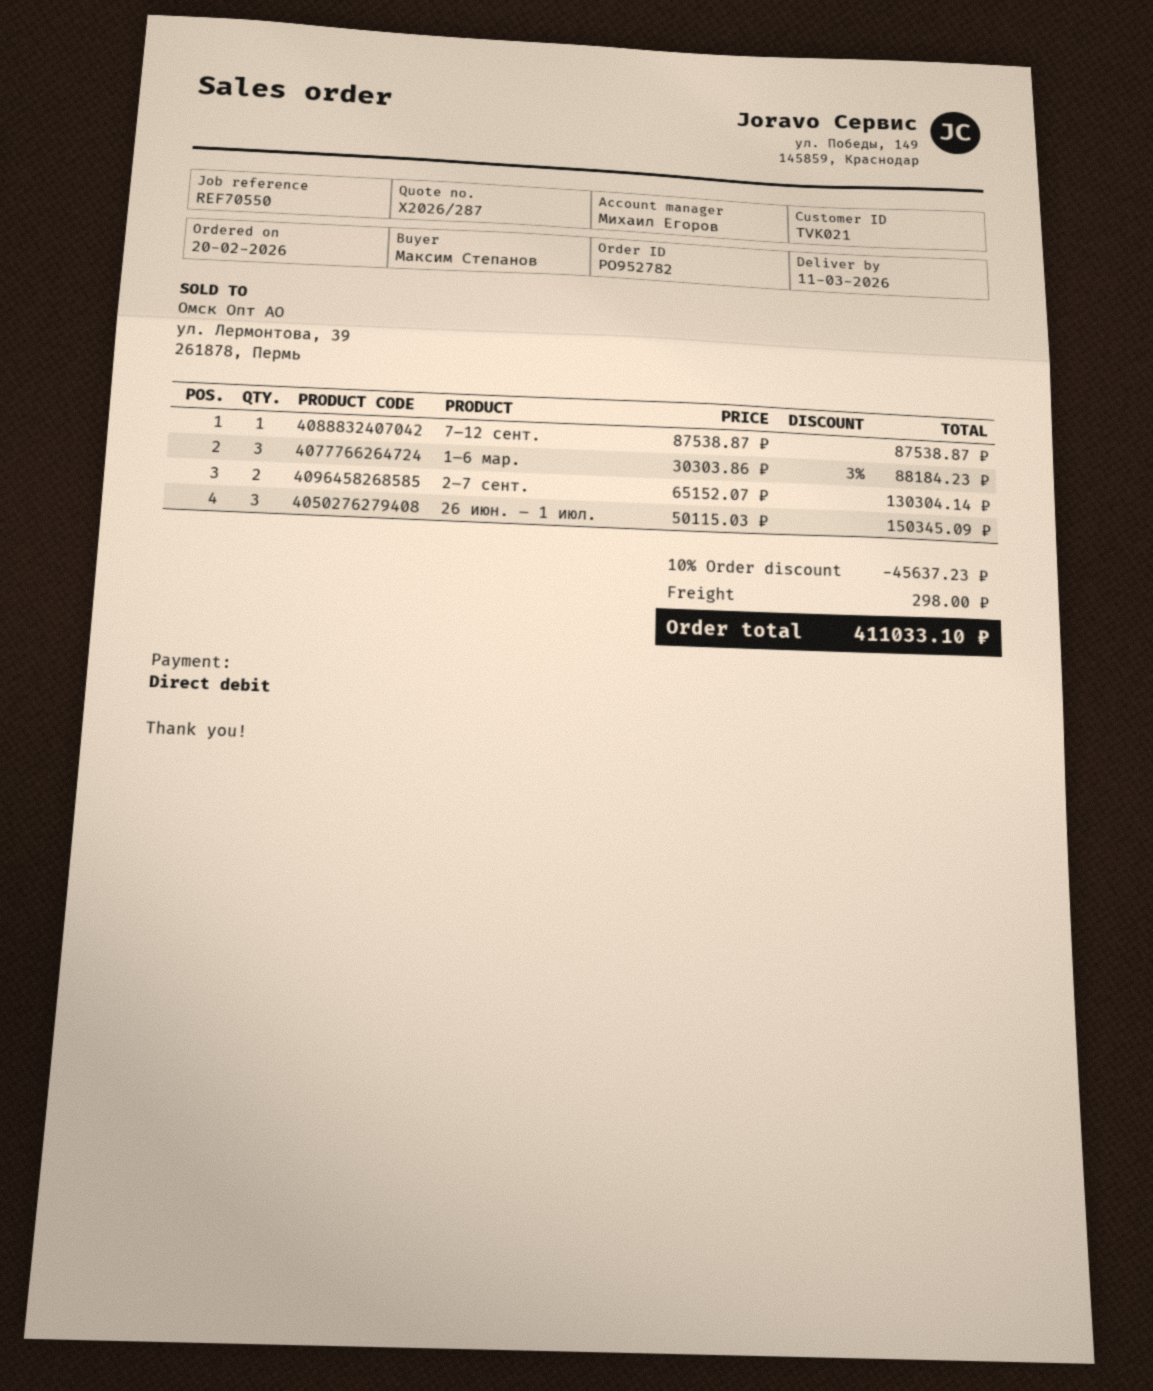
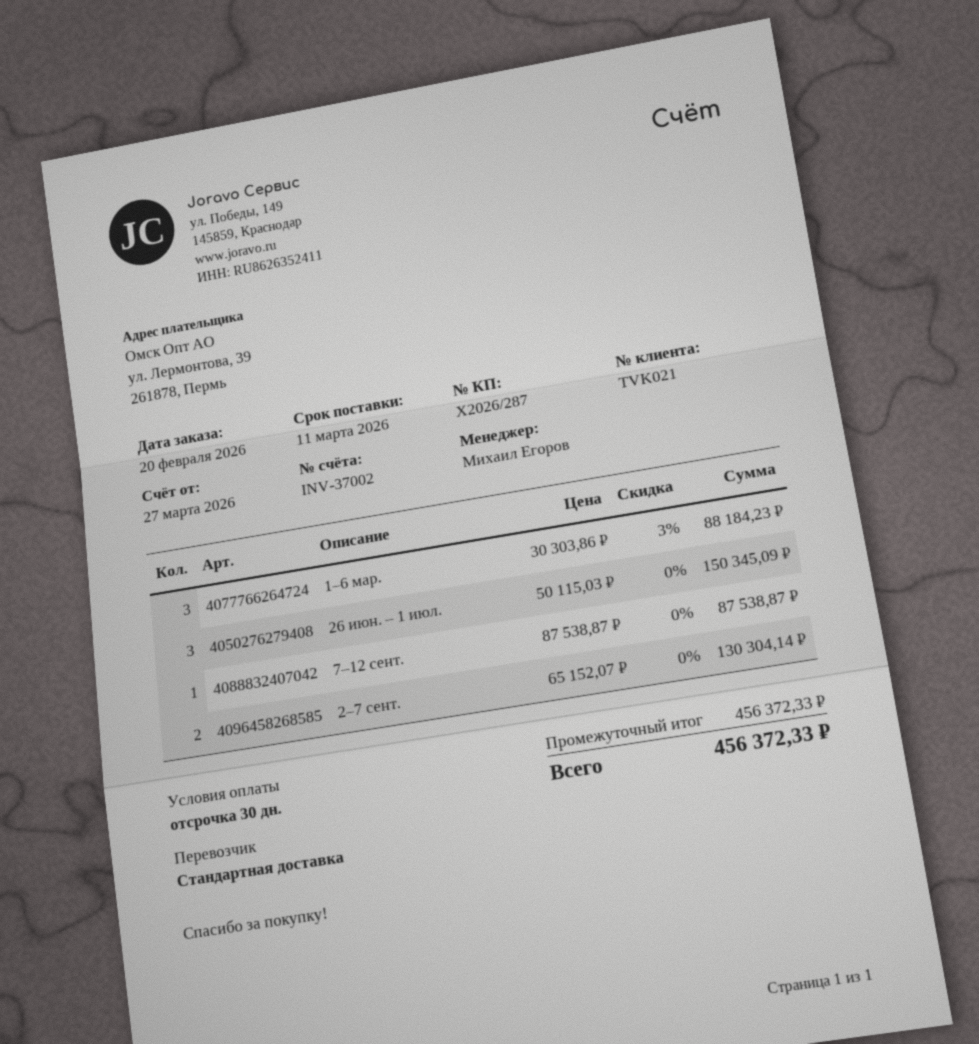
discount: 10% = 45637.23 -> none
shipping: 298.00 -> none
total: 411033.10 -> 456372.33

